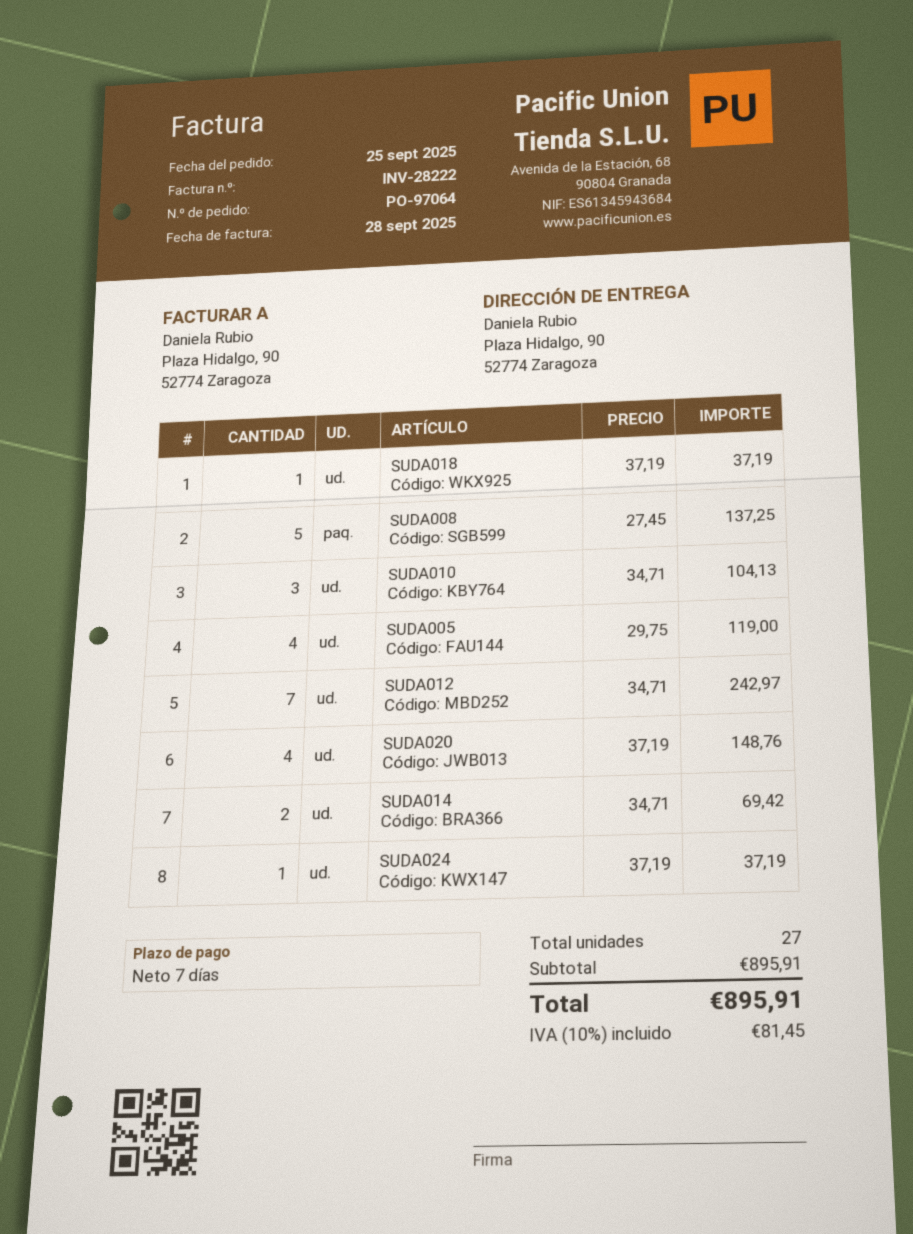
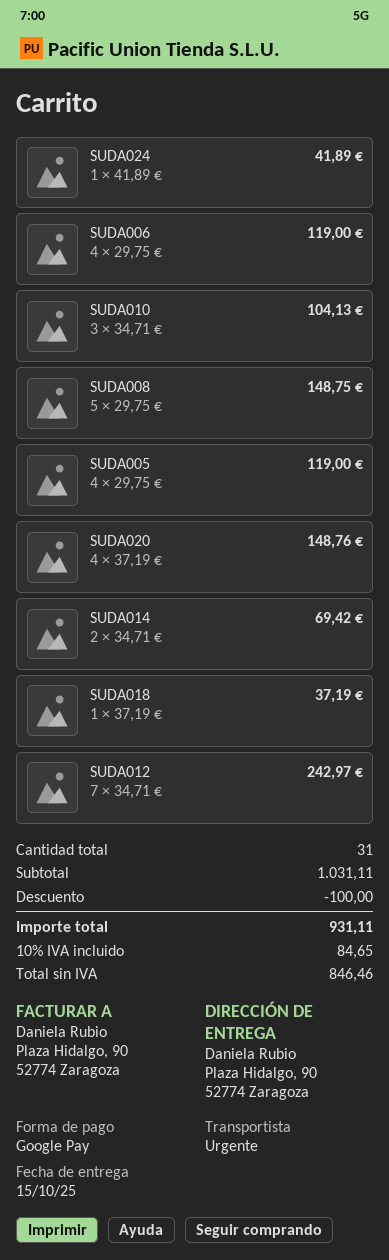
SUDA008: 5 x 27.45 = 137.25 -> 5 x 29.75 = 148.75
SUDA024: 1 x 37.19 = 37.19 -> 1 x 41.89 = 41.89
SUDA006: none -> 4 x 29.75 = 119.00
total quantity: 27 -> 31
subtotal: 895.91 -> 1031.11
discount: none -> 100.00
tax: 10% = 81.45 -> 10% = 84.65
total: 895.91 -> 931.11

